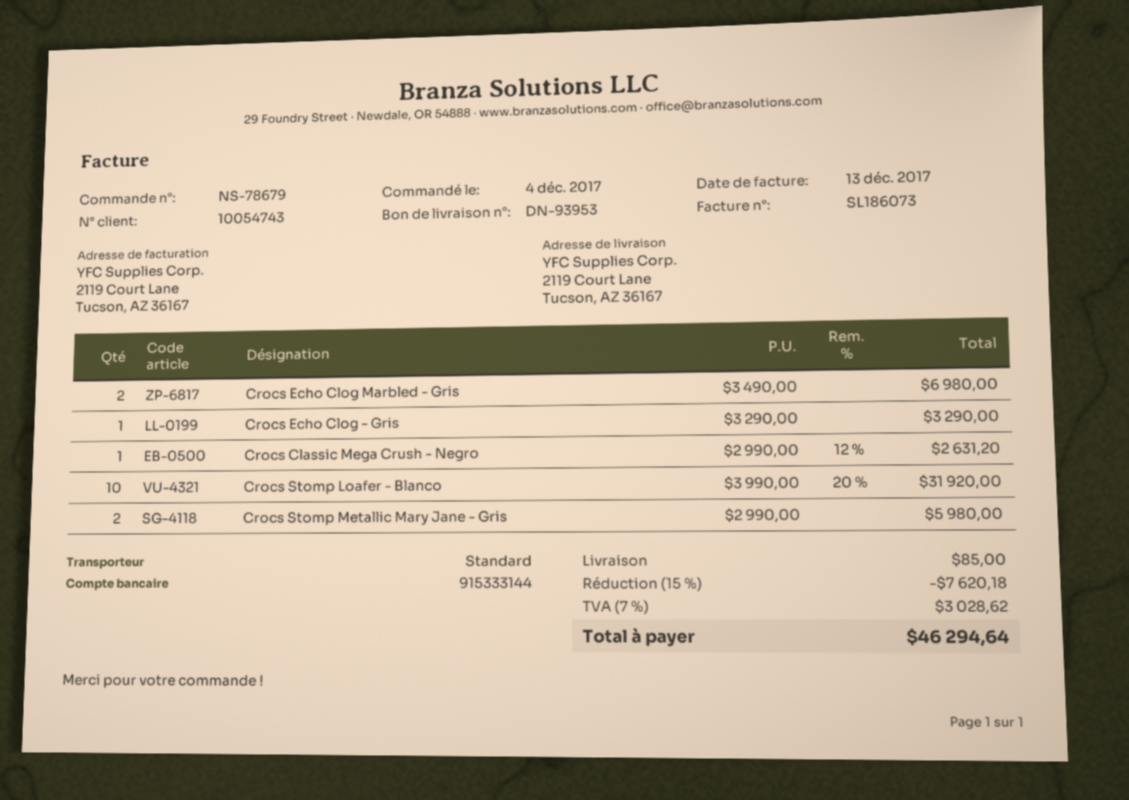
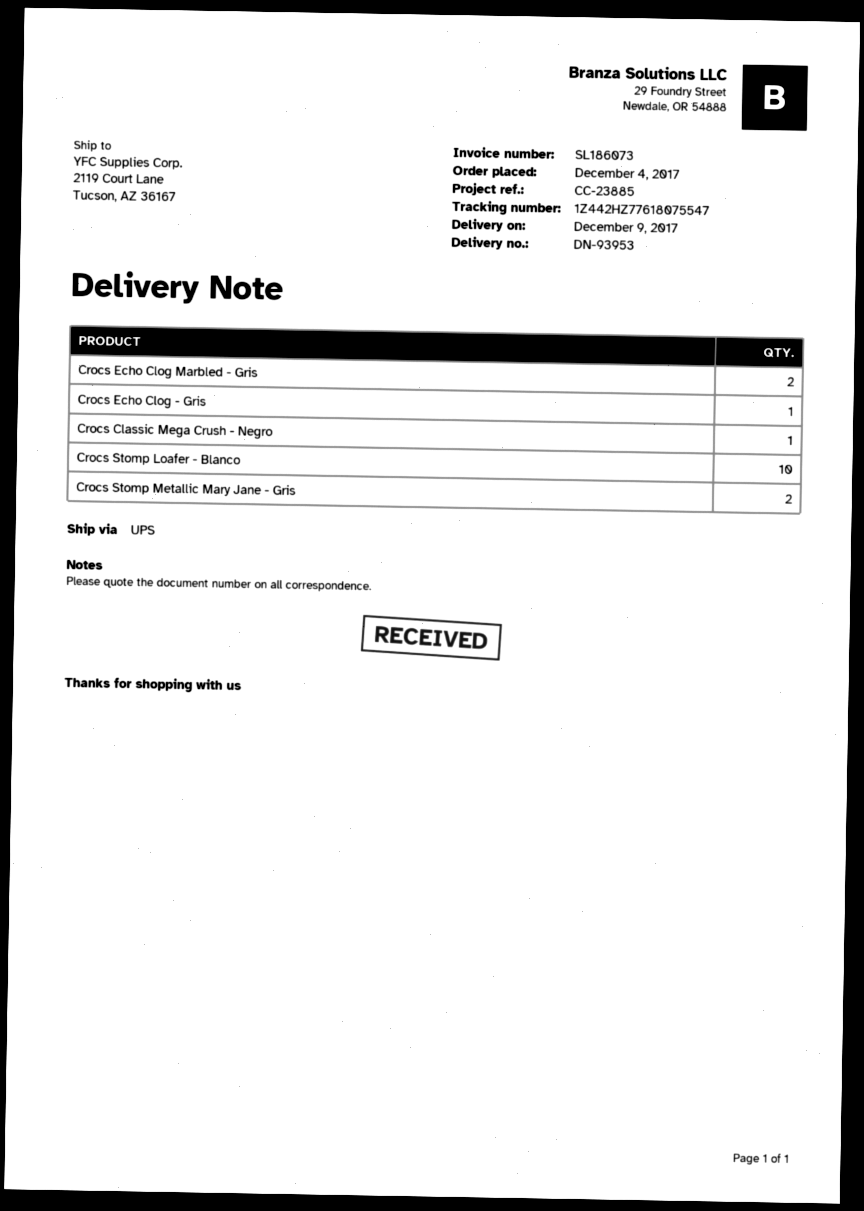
shipping method: standard -> UPS

